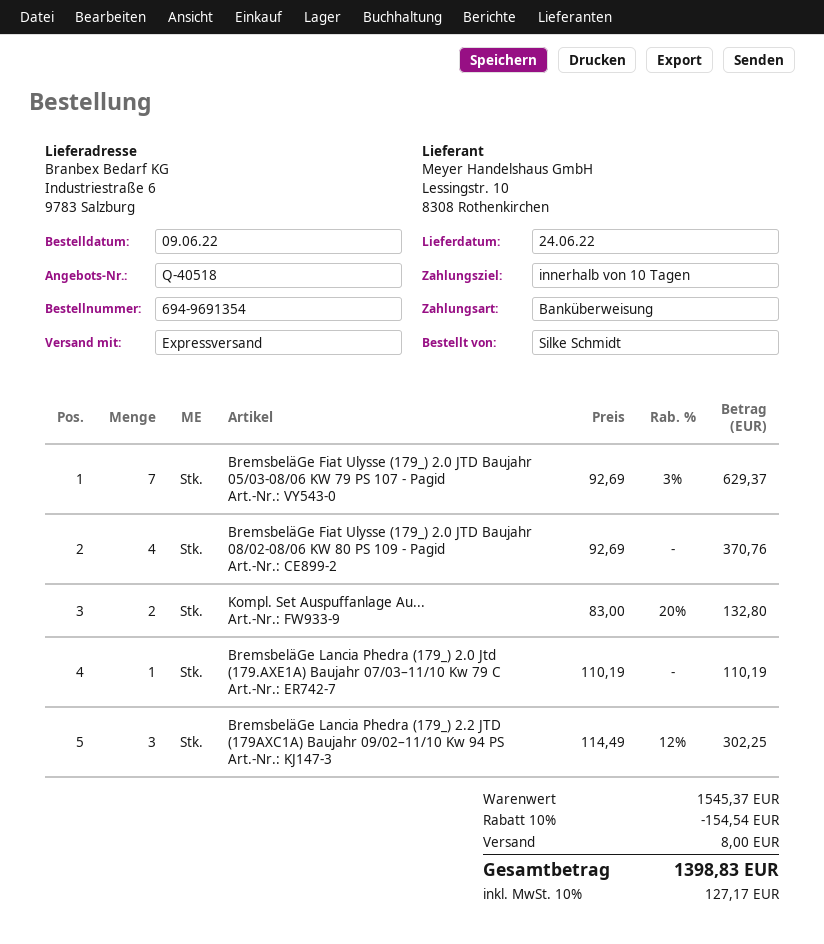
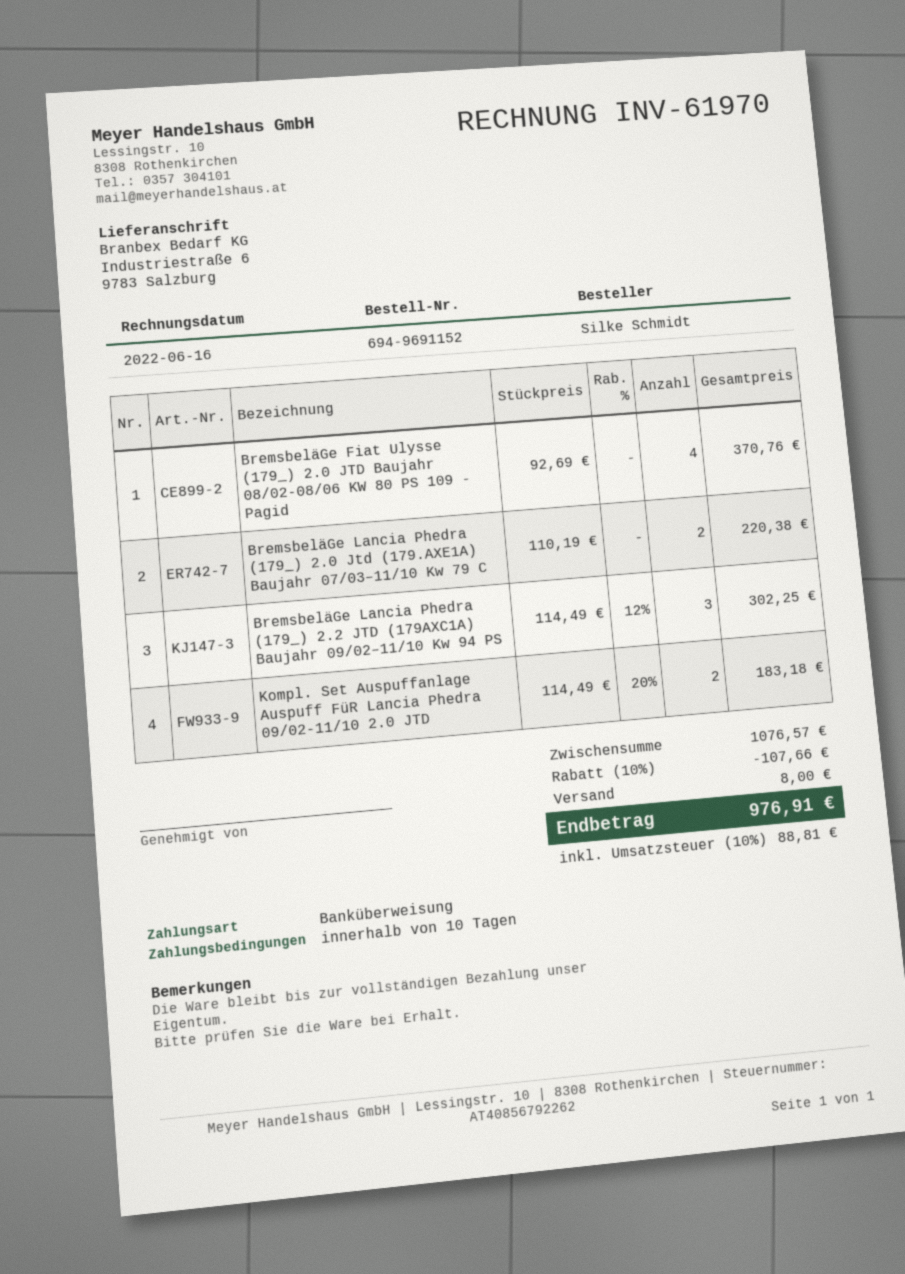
order number: 694-9691354 -> 694-9691152
BremsbeläGe Fiat Ulysse (179_) 2.0 JTD Baujahr 05/03-08/06 KW 79 PS 107 - Pagid: 7 x 92.69 - 3% = 629.37 -> none
Kompl. Set Auspuffanlage Au...: 2 x 83.00 - 20% = 132.80 -> 2 x 114.49 - 20% = 183.18
BremsbeläGe Lancia Phedra (179_) 2.0 Jtd (179.AXE1A) Baujahr 07/03–11/10 Kw 79 C: 1 x 110.19 = 110.19 -> 2 x 110.19 = 220.38
subtotal: 1545.37 -> 1076.57
discount: 10% = 154.54 -> 10% = 107.66
tax: 10% = 127.17 -> 10% = 88.81
total: 1398.83 -> 976.91

